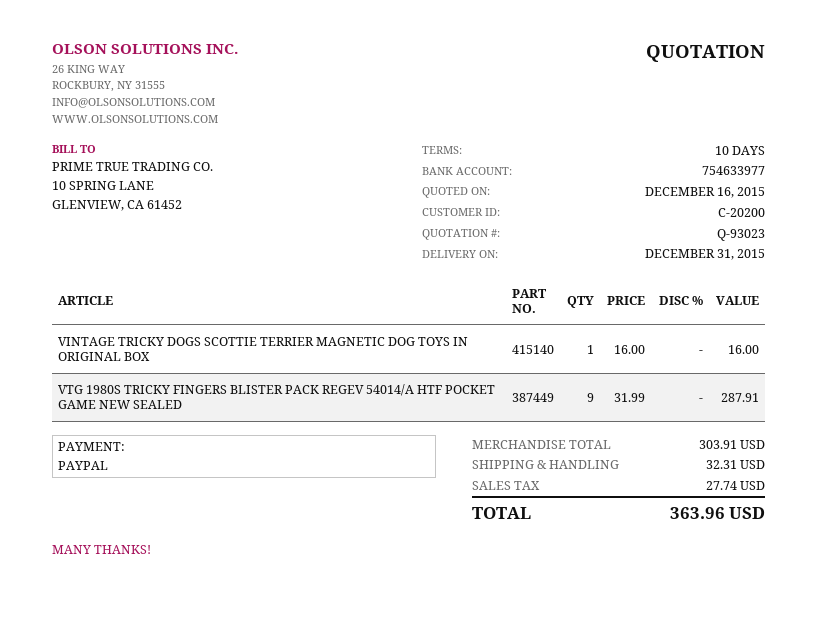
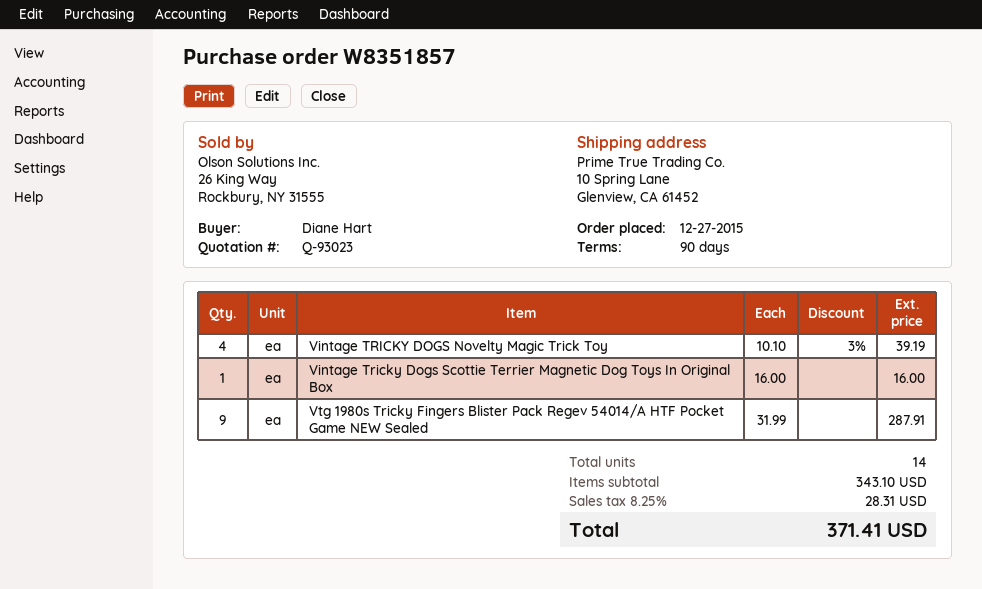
payment terms: 10 days -> 90 days
Vintage TRICKY DOGS Novelty Magic Trick Toy: none -> 4 x 10.10 - 3% = 39.19
subtotal: 303.91 -> 343.10
shipping: 32.31 -> none
tax: 27.74 -> 28.31
total: 363.96 -> 371.41

